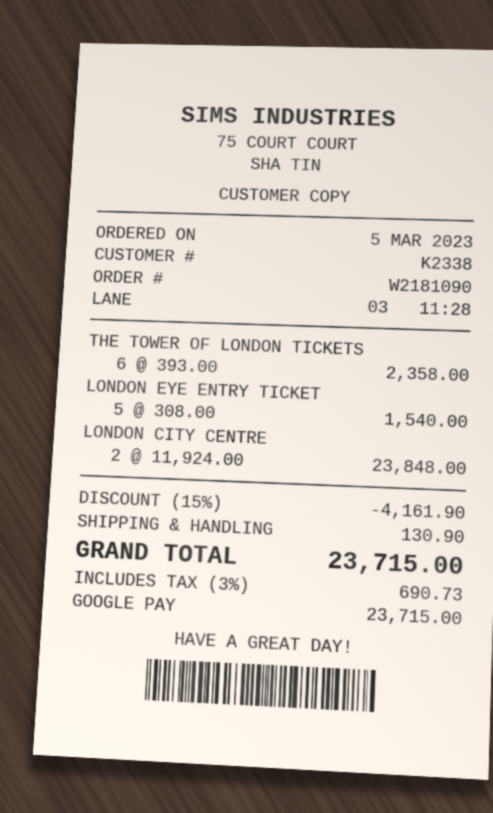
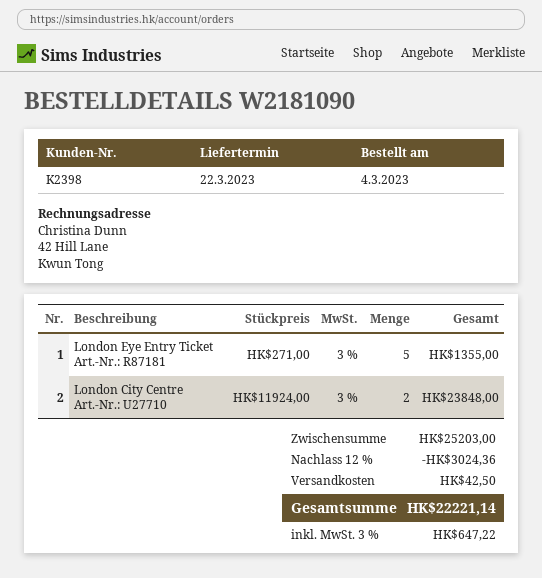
order date: 2023-03-05 -> 2023-03-04
customer number: K2338 -> K2398
THE TOWER OF LONDON TICKETS: 6 x 393.00 = 2358.00 -> none
LONDON EYE ENTRY TICKET: 5 x 308.00 = 1540.00 -> 5 x 271.00 = 1355.00
discount: 15% = 4161.90 -> 12% = 3024.36
shipping: 130.90 -> 42.50
tax: 3% = 690.73 -> 3% = 647.22
total: 23715.00 -> 22221.14

